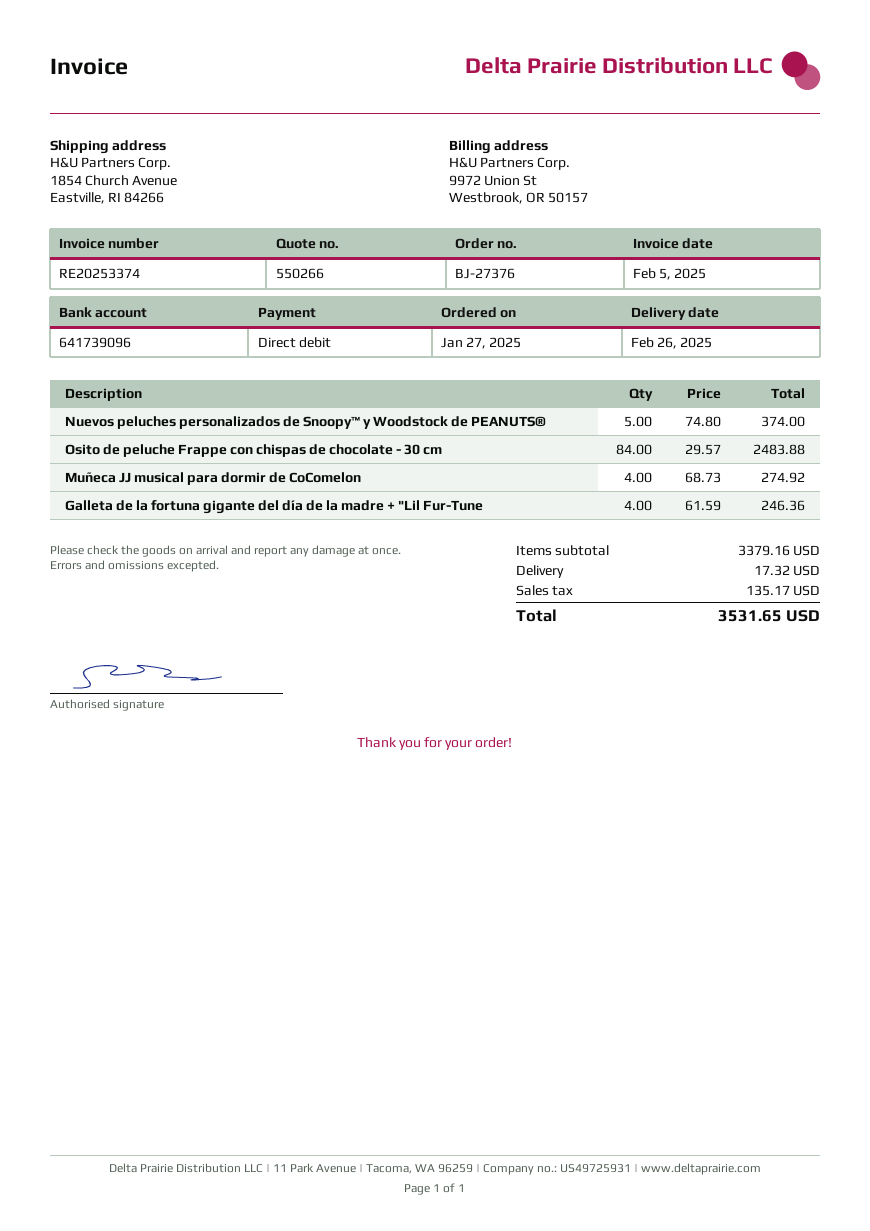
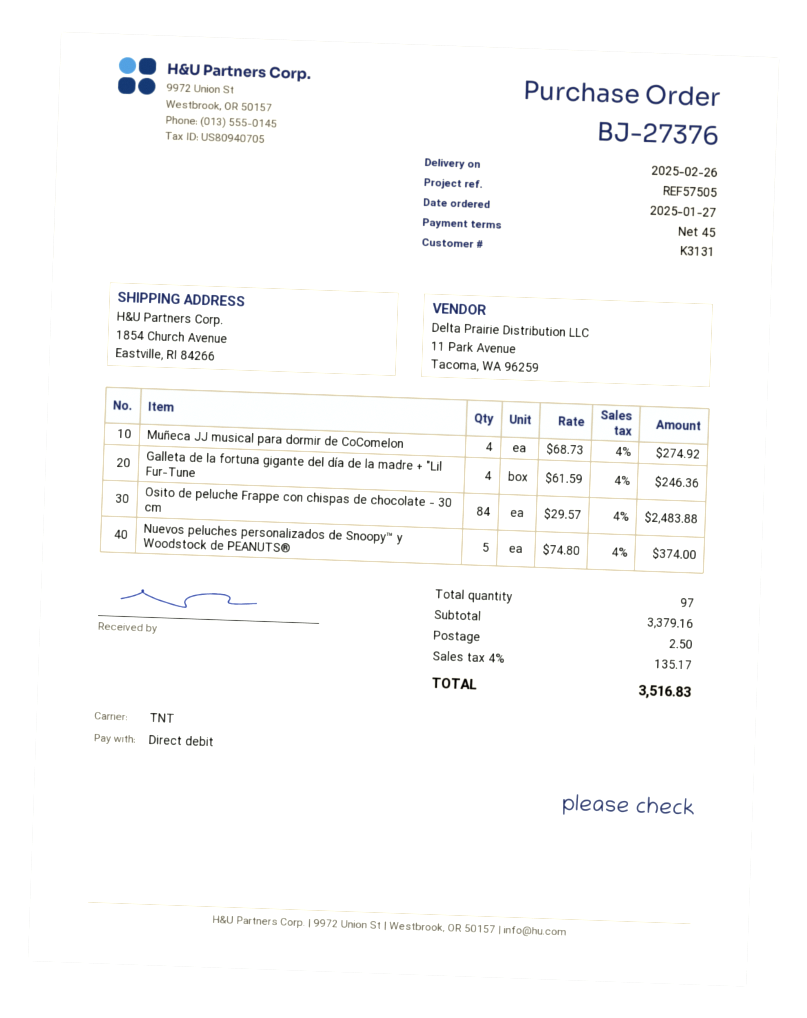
shipping: 17.32 -> 2.50
total: 3531.65 -> 3516.83

